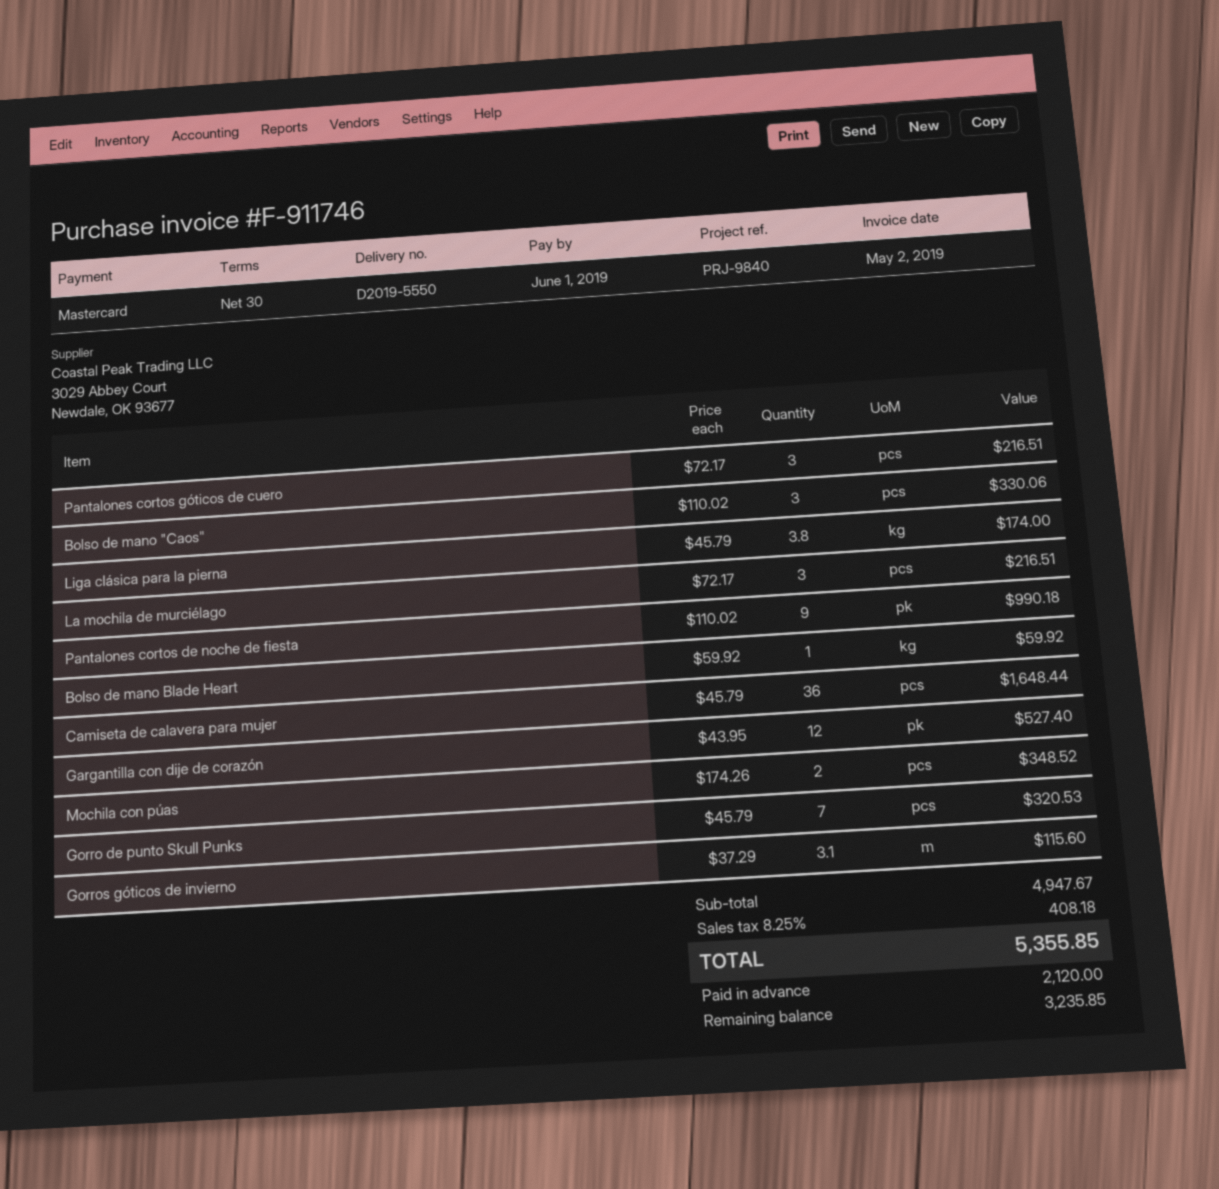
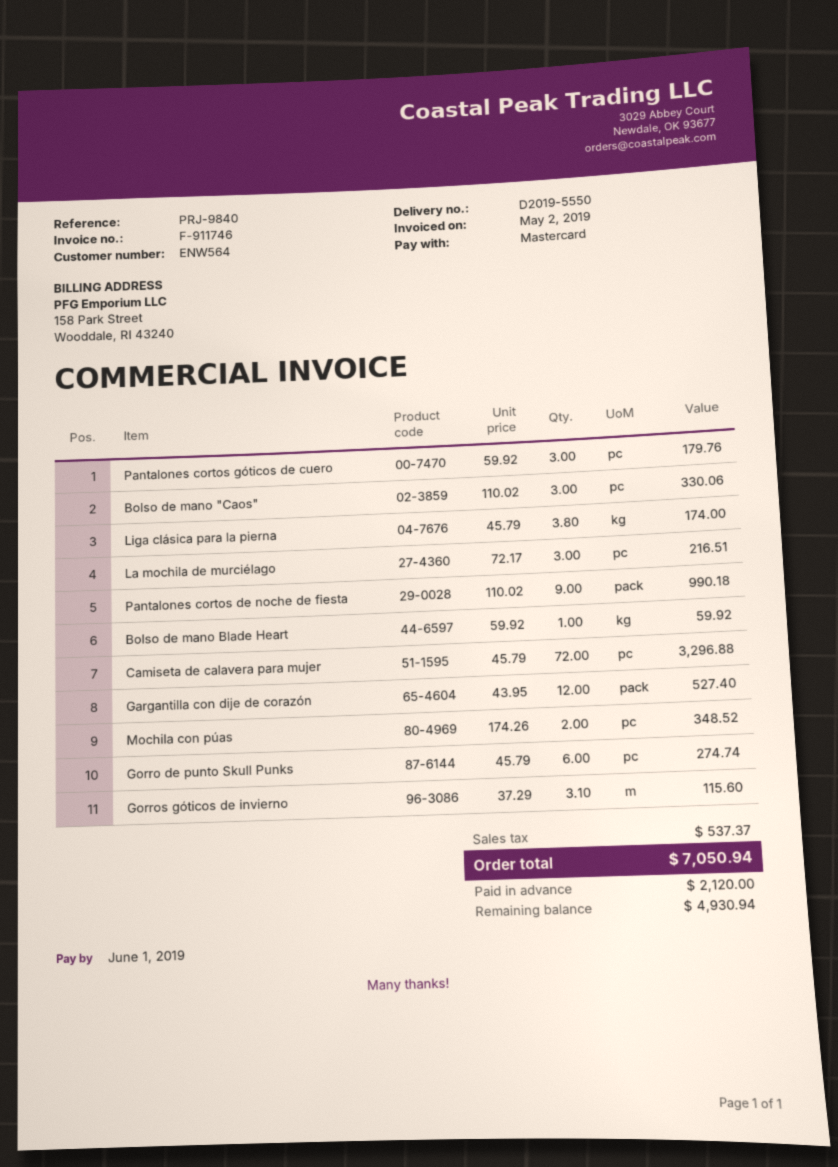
Pantalones cortos góticos de cuero: 3 x 72.17 = 216.51 -> 3 x 59.92 = 179.76
Camiseta de calavera para mujer: 36 x 45.79 = 1648.44 -> 72 x 45.79 = 3296.88
Gorro de punto Skull Punks: 7 x 45.79 = 320.53 -> 6 x 45.79 = 274.74
tax: 408.18 -> 537.37
total: 5355.85 -> 7050.94
balance: 3235.85 -> 4930.94

